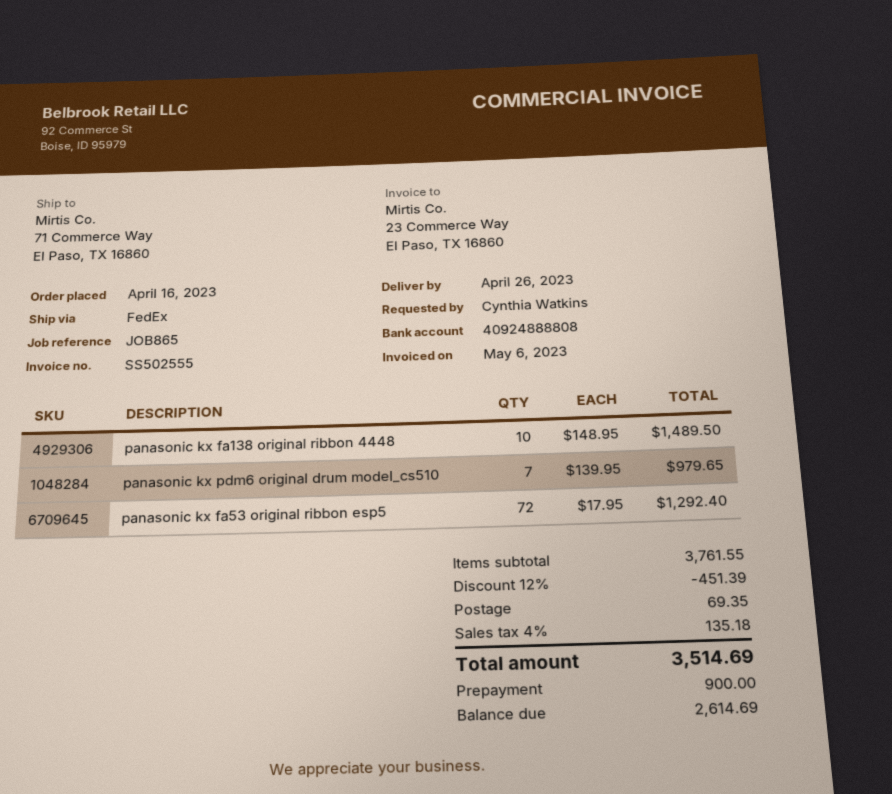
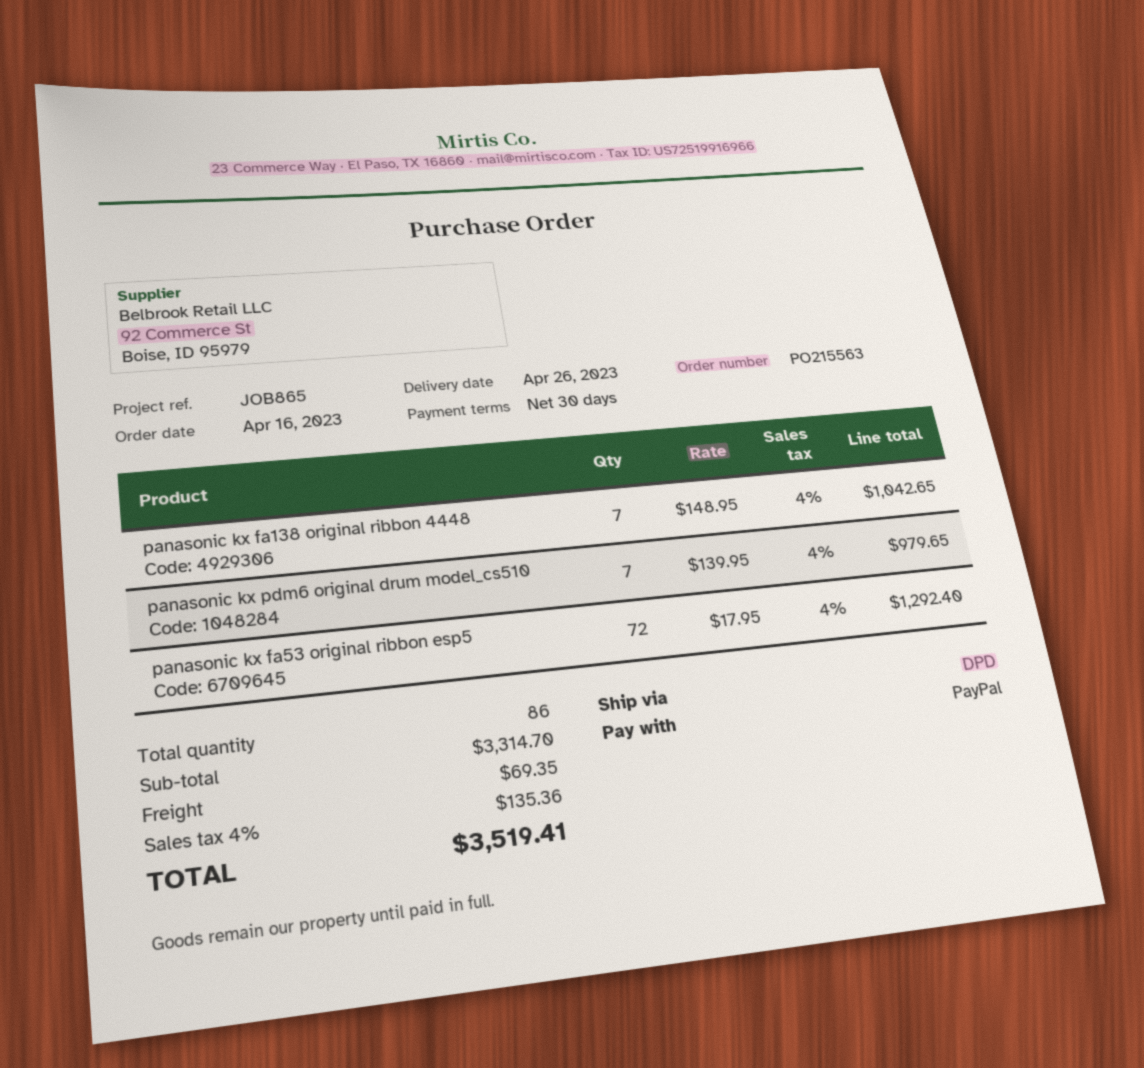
shipping method: FedEx -> DPD
panasonic kx fa138 original ribbon 4448: 10 x 148.95 = 1489.50 -> 7 x 148.95 = 1042.65
subtotal: 3761.55 -> 3314.70
discount: 12% = 451.39 -> none
tax: 4% = 135.18 -> 4% = 135.36
total: 3514.69 -> 3519.41

